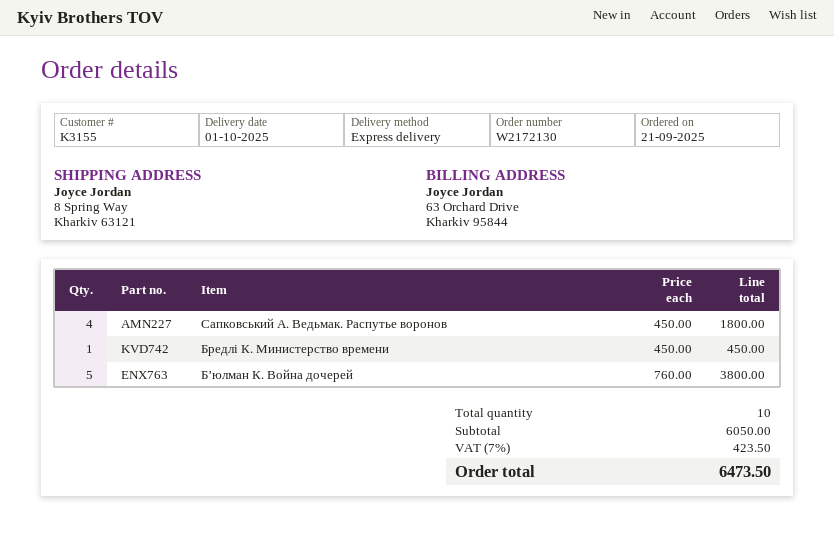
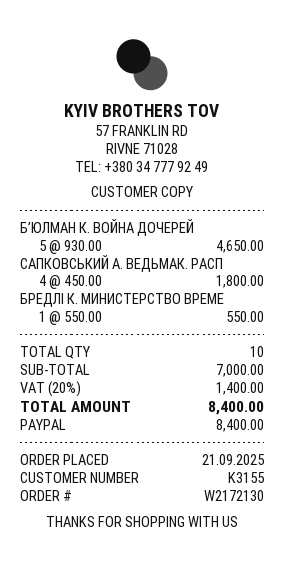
Бредлі К. Министерство времени: 1 x 450.00 = 450.00 -> 1 x 550.00 = 550.00
Б’юлман К. Война дочерей: 5 x 760.00 = 3800.00 -> 5 x 930.00 = 4650.00
subtotal: 6050.00 -> 7000.00
tax: 7% = 423.50 -> 20% = 1400.00
total: 6473.50 -> 8400.00

